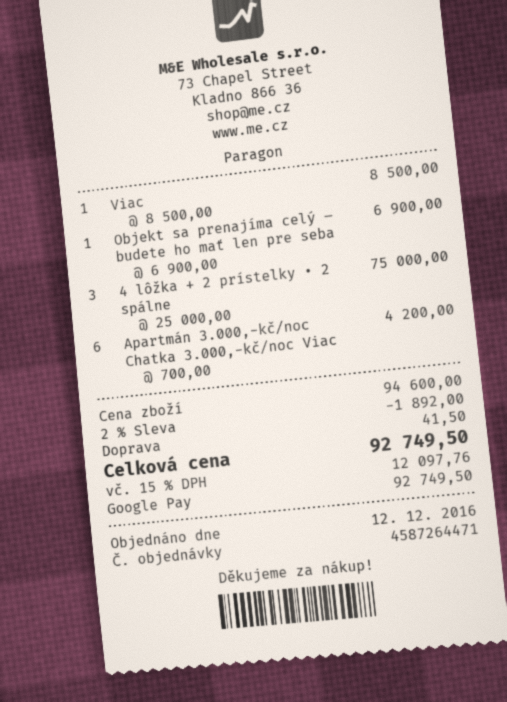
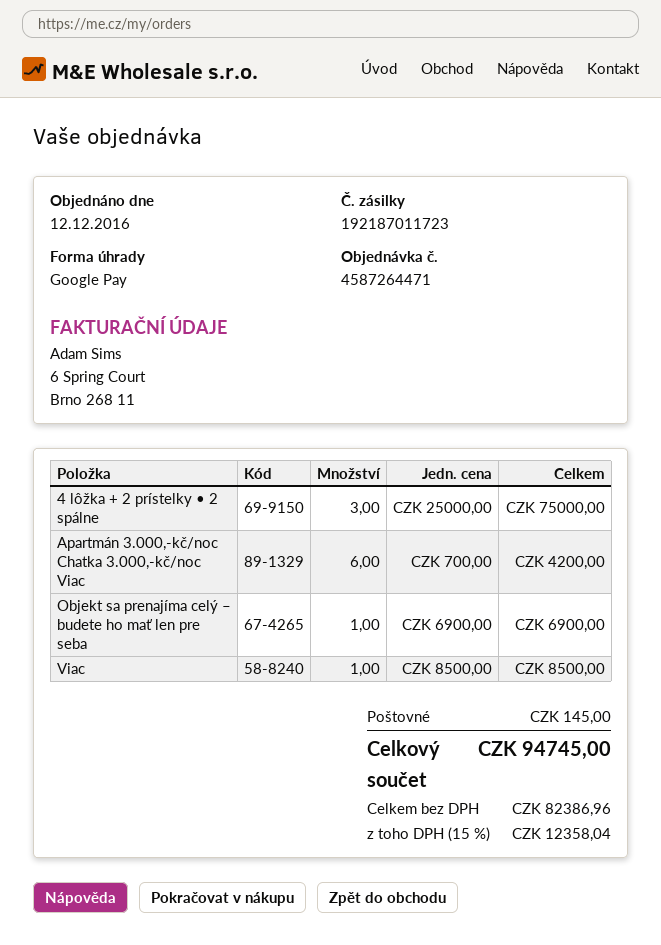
discount: 2% = 1892.00 -> none
shipping: 41.50 -> 145.00
tax: 15% = 12097.76 -> 15% = 12358.04
total: 92749.50 -> 94745.00

